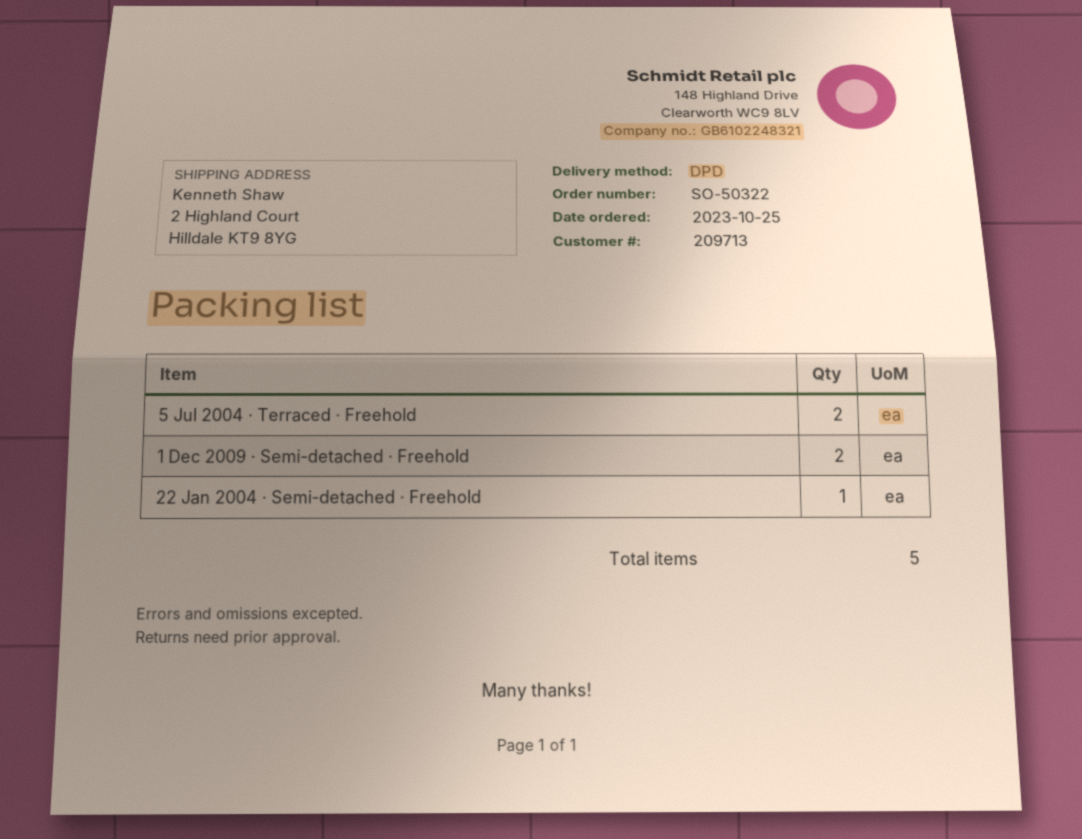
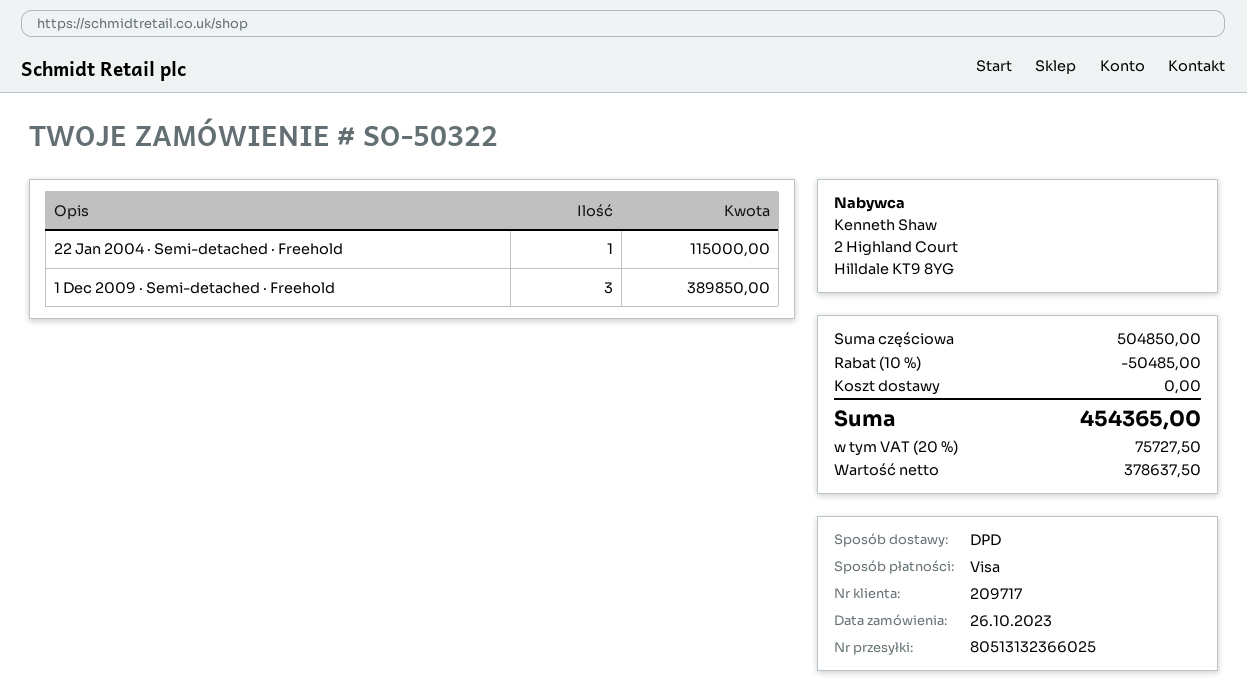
order date: 2023-10-25 -> 2023-10-26
customer number: 209713 -> 209717
5 Jul 2004 · Terraced · Freehold: 2 -> none
1 Dec 2009 · Semi-detached · Freehold: 2 -> 3

